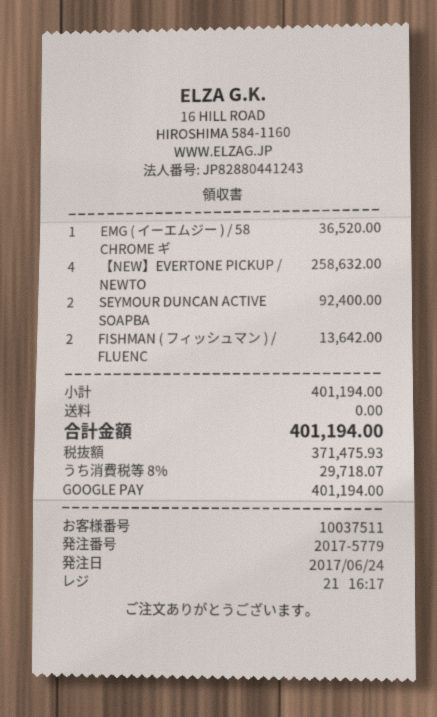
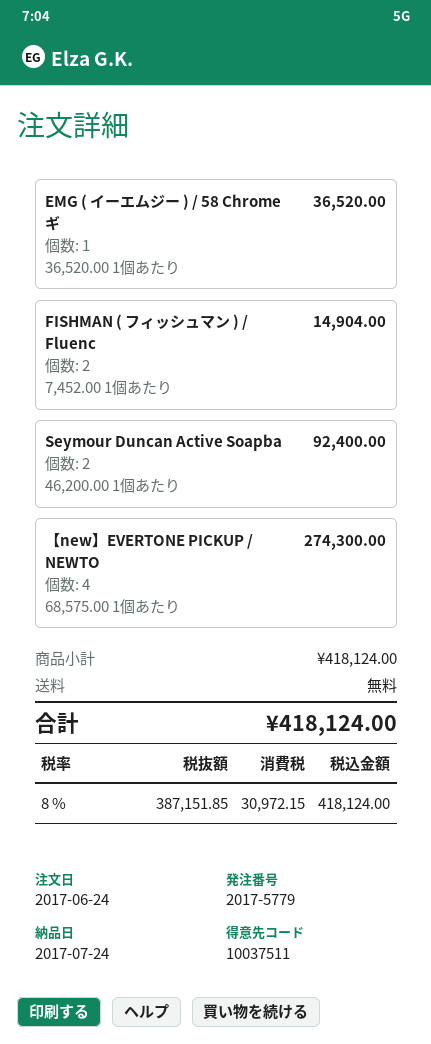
【NEW】EVERTONE PICKUP / NEWTO: 4 for 258632.00 -> 4 for 274300.00
FISHMAN ( フィッシュマン ) / FLUENC: 2 for 13642.00 -> 2 for 14904.00
subtotal: 401194.00 -> 418124.00
net: 371475.93 -> 387151.85
tax: 8% = 29718.07 -> 8% = 30972.15
total: 401194.00 -> 418124.00

